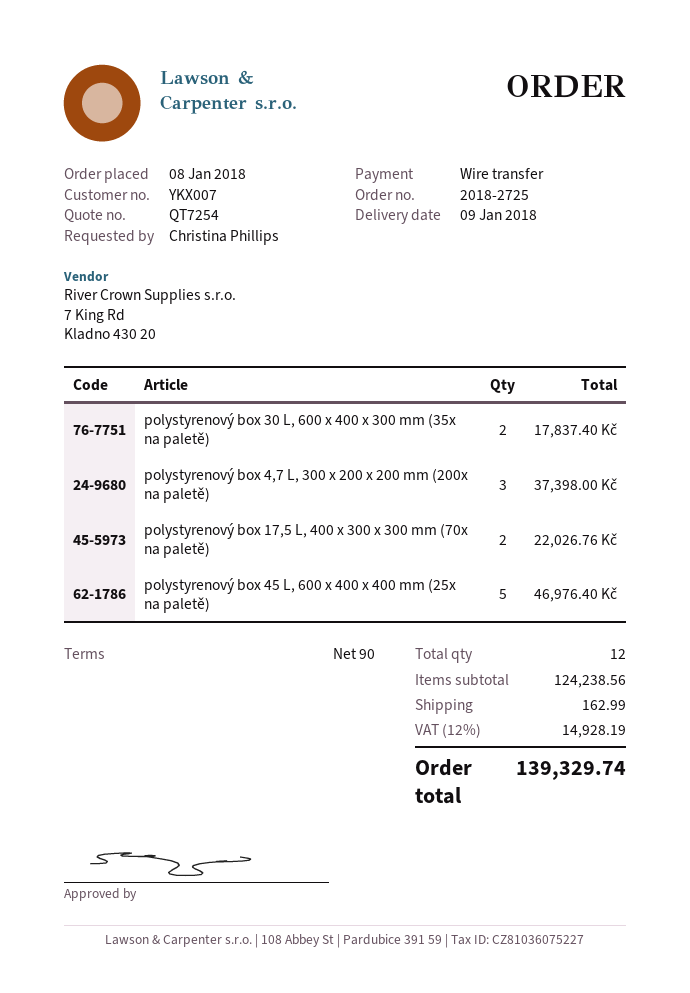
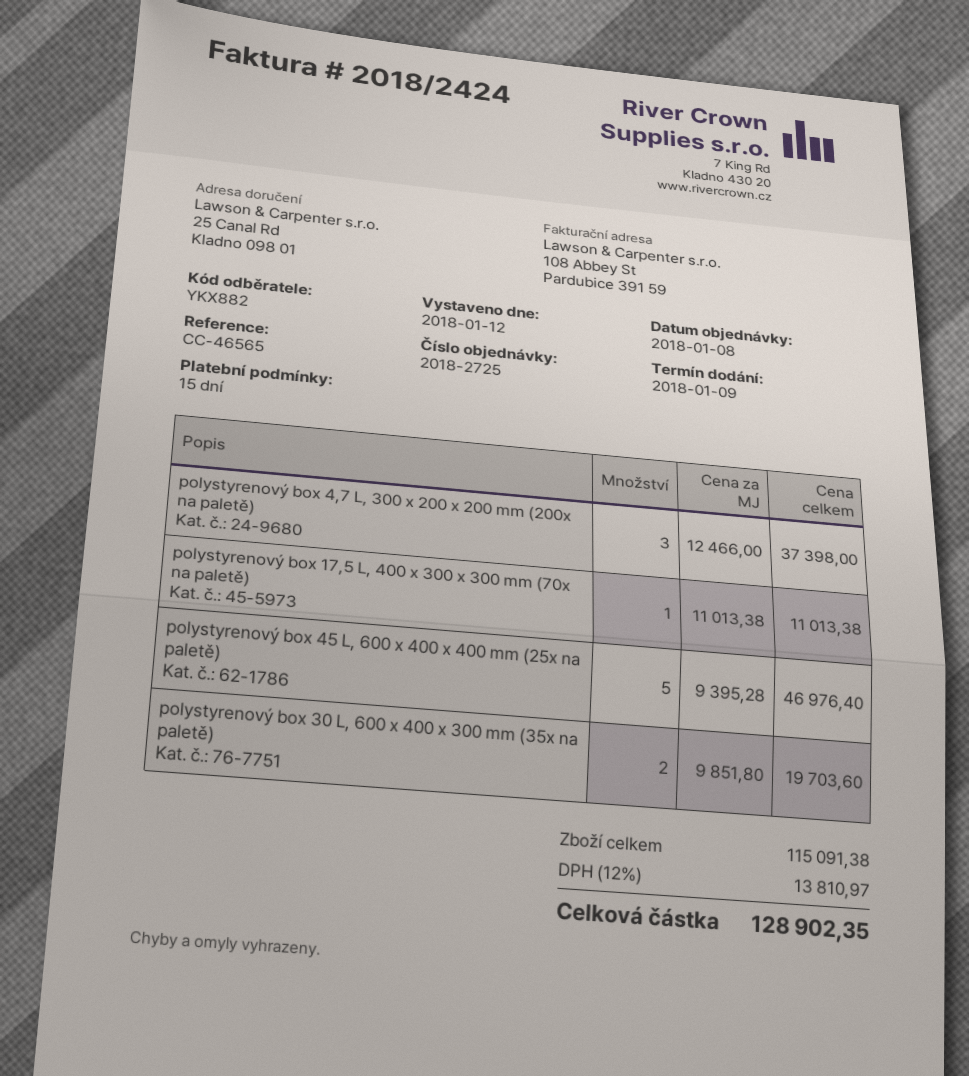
payment terms: 90 days -> 15 days
customer number: YKX007 -> YKX882
polystyrenový box 30 L, 600 x 400 x 300 mm (35x na paletě): 2 for 17837.40 -> 2 for 19703.60
polystyrenový box 17,5 L, 400 x 300 x 300 mm (70x na paletě): 2 for 22026.76 -> 1 for 11013.38
subtotal: 124238.56 -> 115091.38
shipping: 162.99 -> none
tax: 12% = 14928.19 -> 12% = 13810.97
total: 139329.74 -> 128902.35

